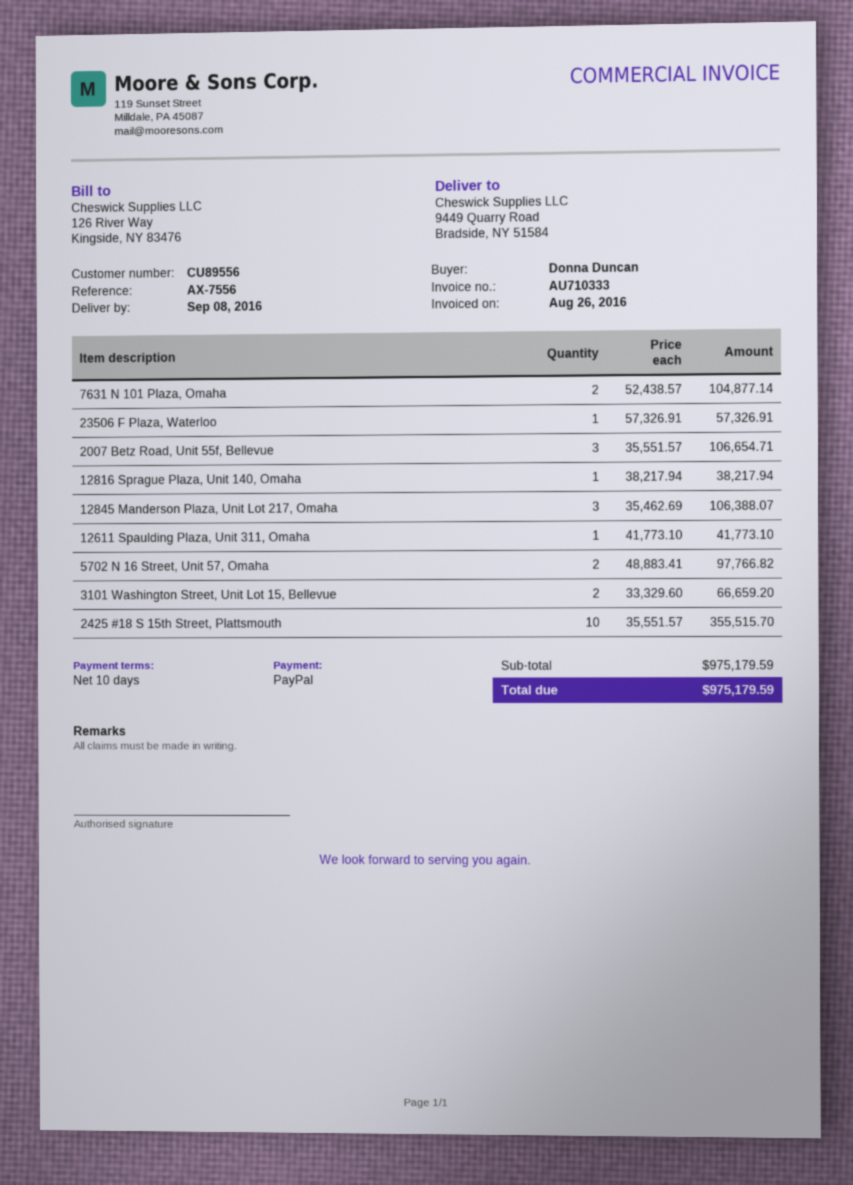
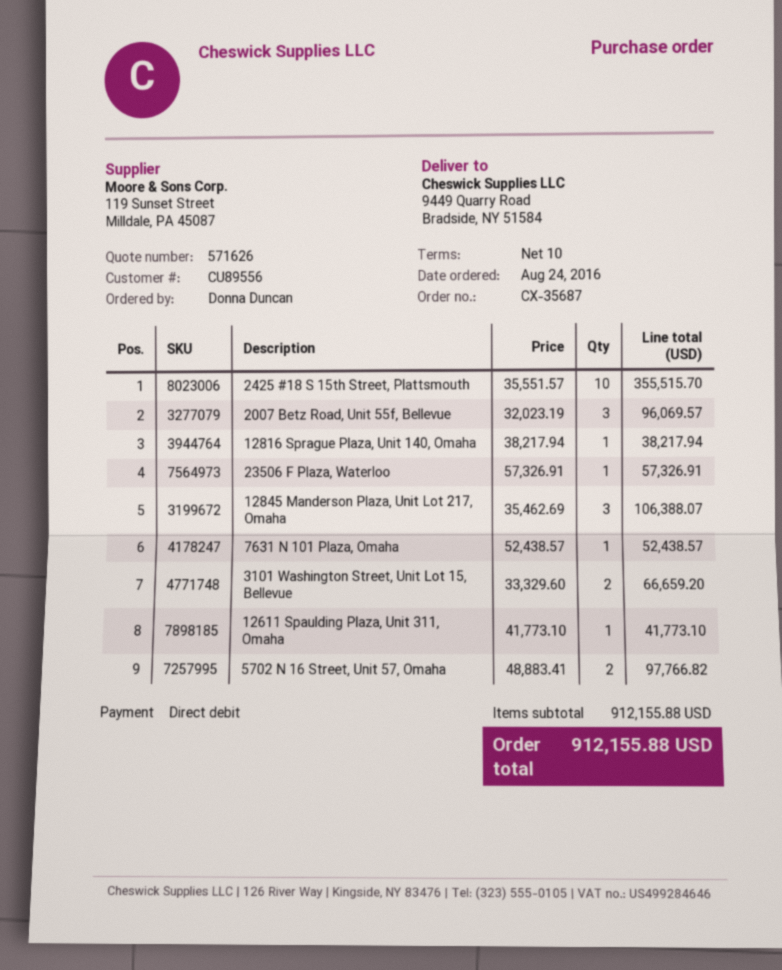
payment method: PayPal -> direct debit
7631 N 101 Plaza, Omaha: 2 x 52438.57 = 104877.14 -> 1 x 52438.57 = 52438.57
2007 Betz Road, Unit 55f, Bellevue: 3 x 35551.57 = 106654.71 -> 3 x 32023.19 = 96069.57
subtotal: 975179.59 -> 912155.88
total: 975179.59 -> 912155.88

